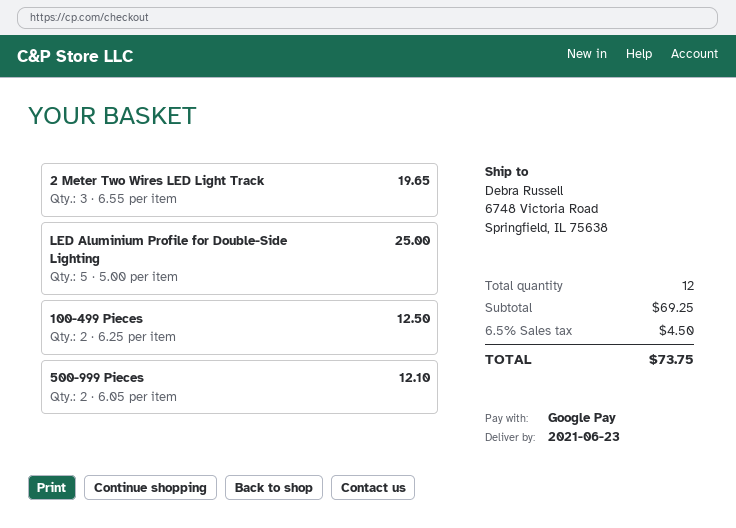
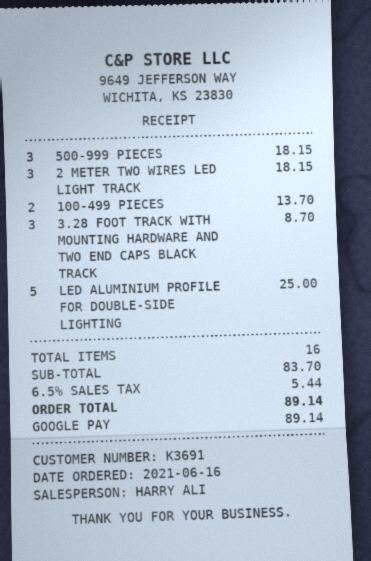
2 Meter Two Wires LED Light Track: 3 for 19.65 -> 3 for 18.15
100-499 Pieces: 2 for 12.50 -> 2 for 13.70
500-999 Pieces: 2 for 12.10 -> 3 for 18.15
3.28 FOOT TRACK WITH MOUNTING HARDWARE AND TWO END CAPS BLACK TRACK: none -> 3 for 8.70
total quantity: 12 -> 16
subtotal: 69.25 -> 83.70
tax: 6.5% = 4.50 -> 6.5% = 5.44
total: 73.75 -> 89.14

